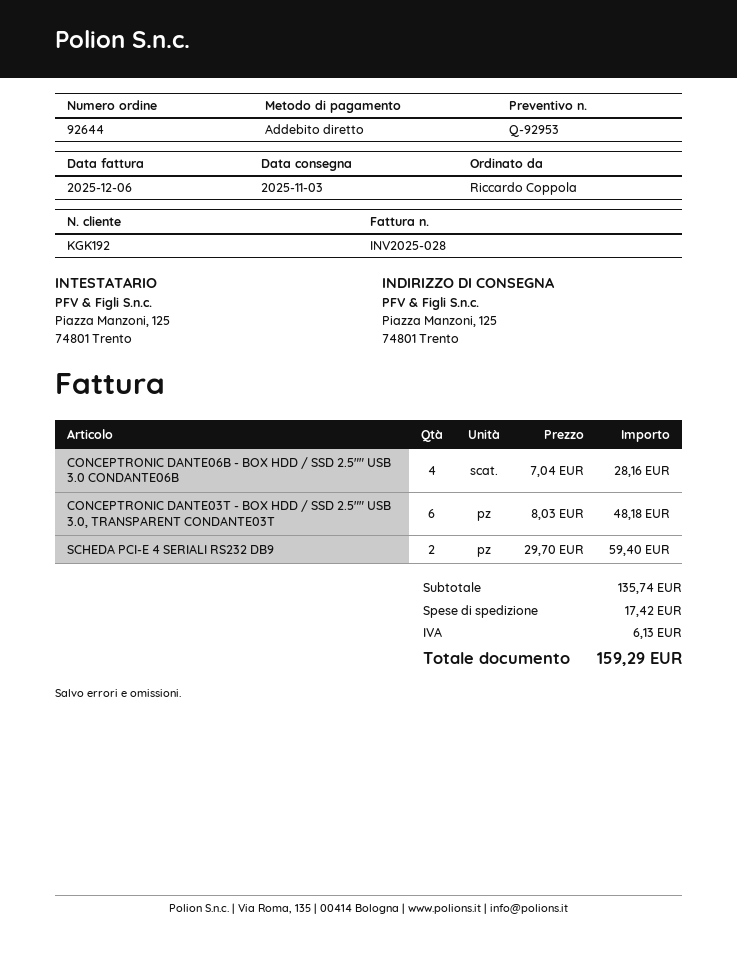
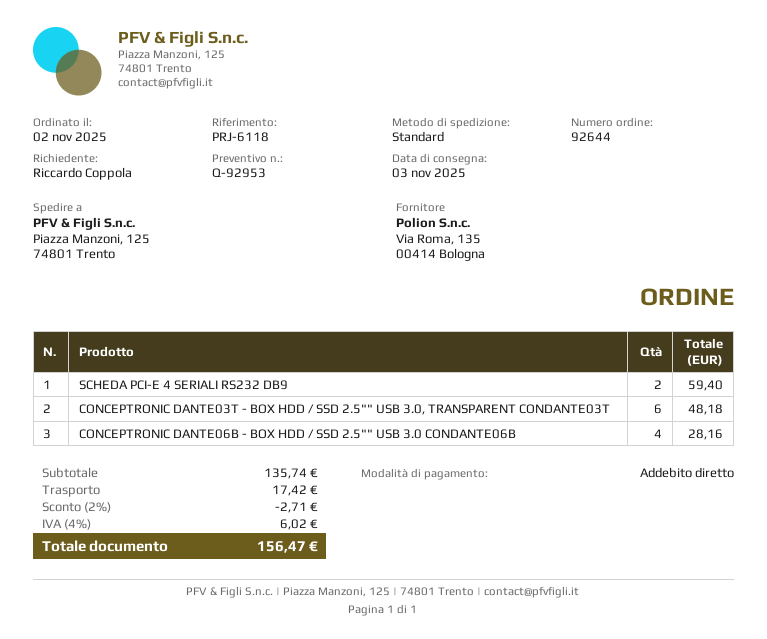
discount: none -> 2% = 2.71
tax: 6.13 -> 6.02
total: 159.29 -> 156.47

